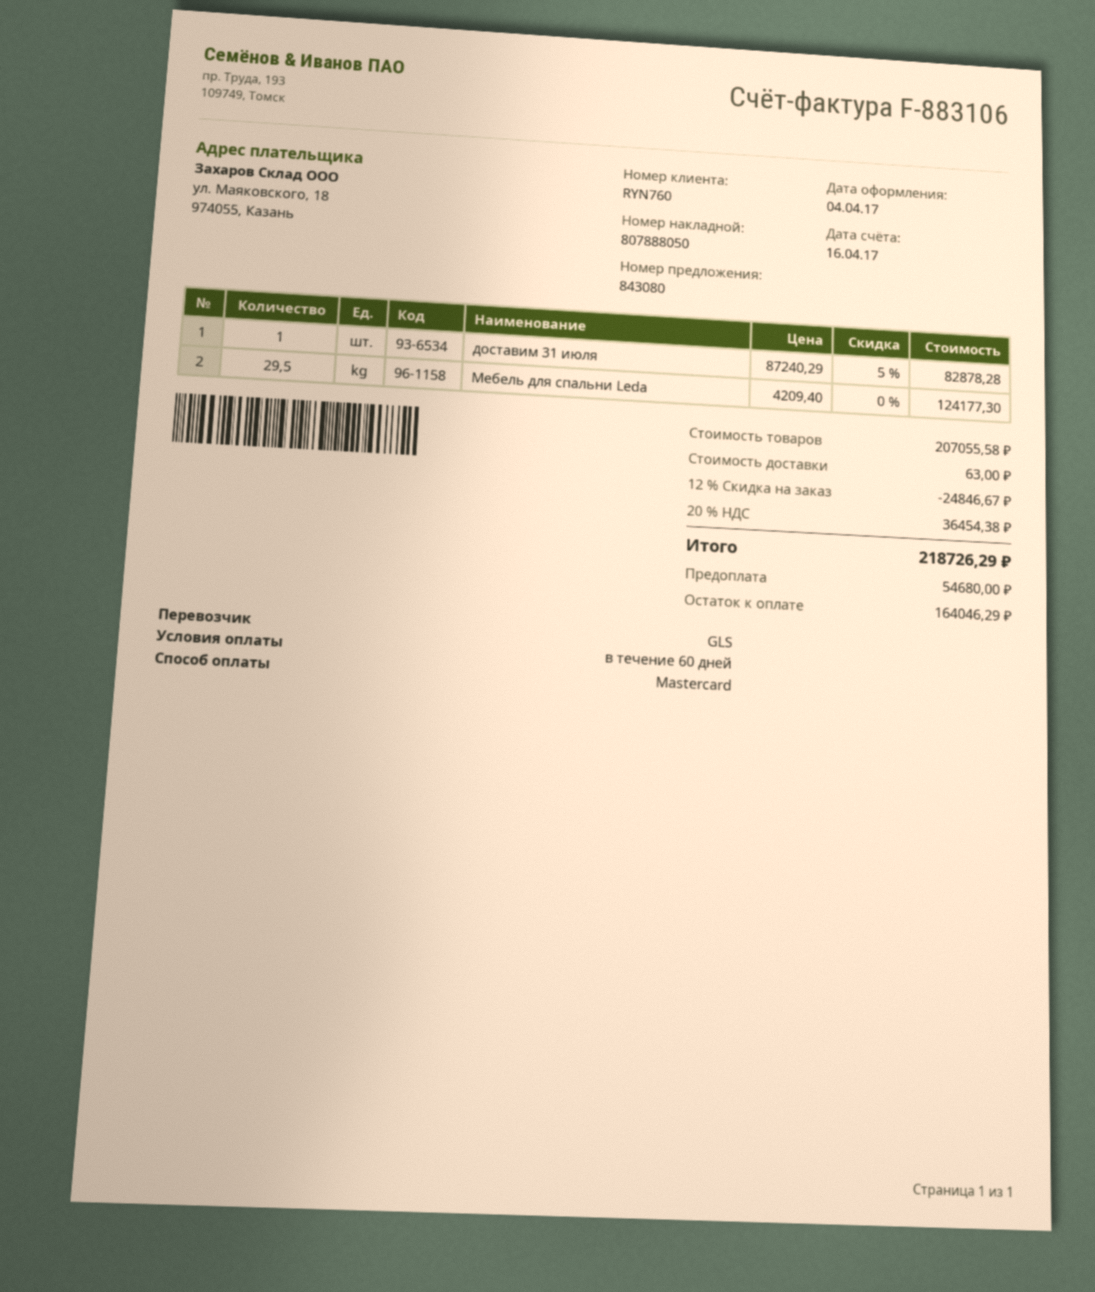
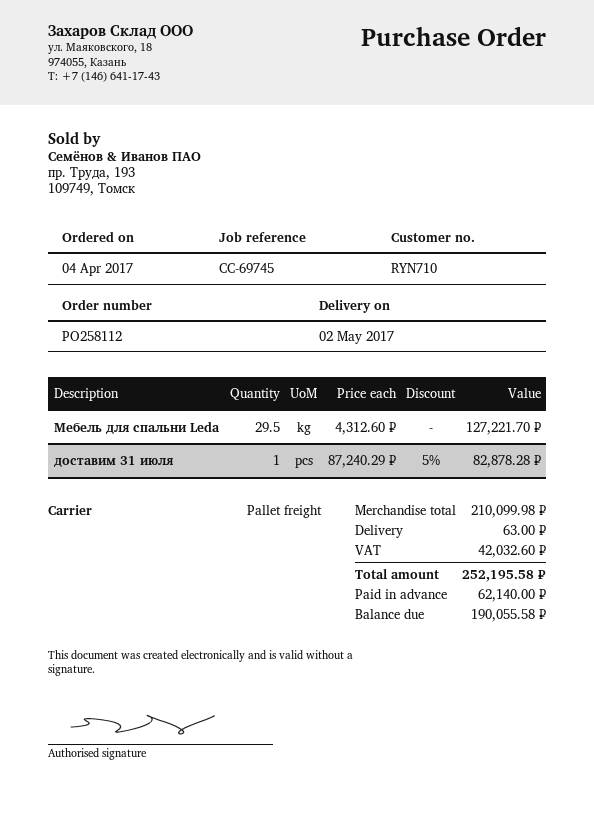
customer number: RYN760 -> RYN710
shipping method: GLS -> pallet freight
Мебель для спальни Leda: 29.5 x 4209.40 = 124177.30 -> 29.5 x 4312.60 = 127221.70
subtotal: 207055.58 -> 210099.98
discount: 12% = 24846.67 -> none
tax: 36454.38 -> 42032.60
total: 218726.29 -> 252195.58
deposit: 54680.00 -> 62140.00
balance: 164046.29 -> 190055.58

